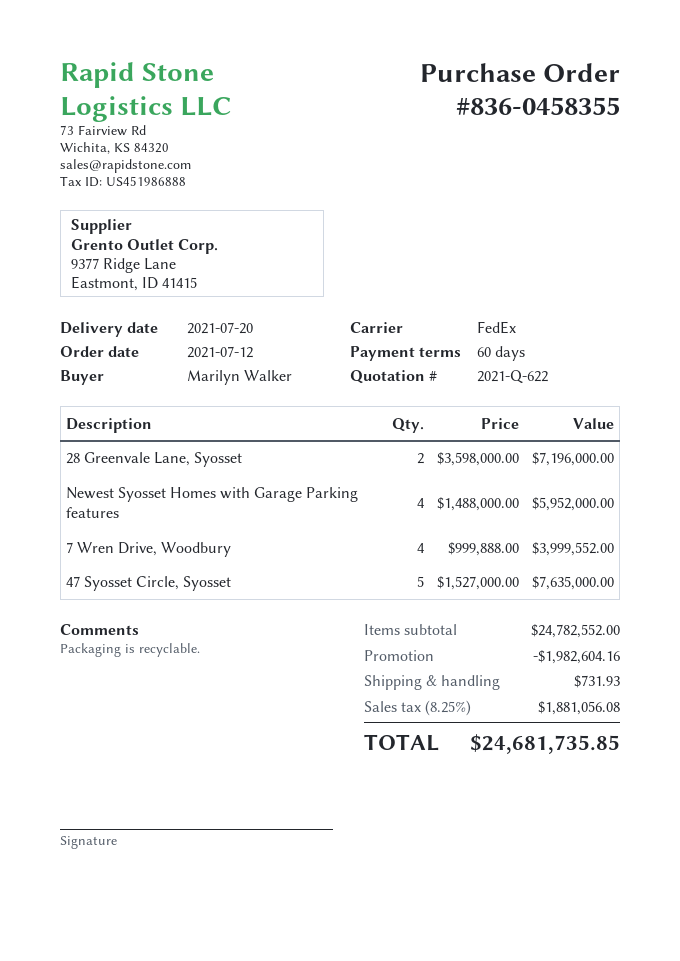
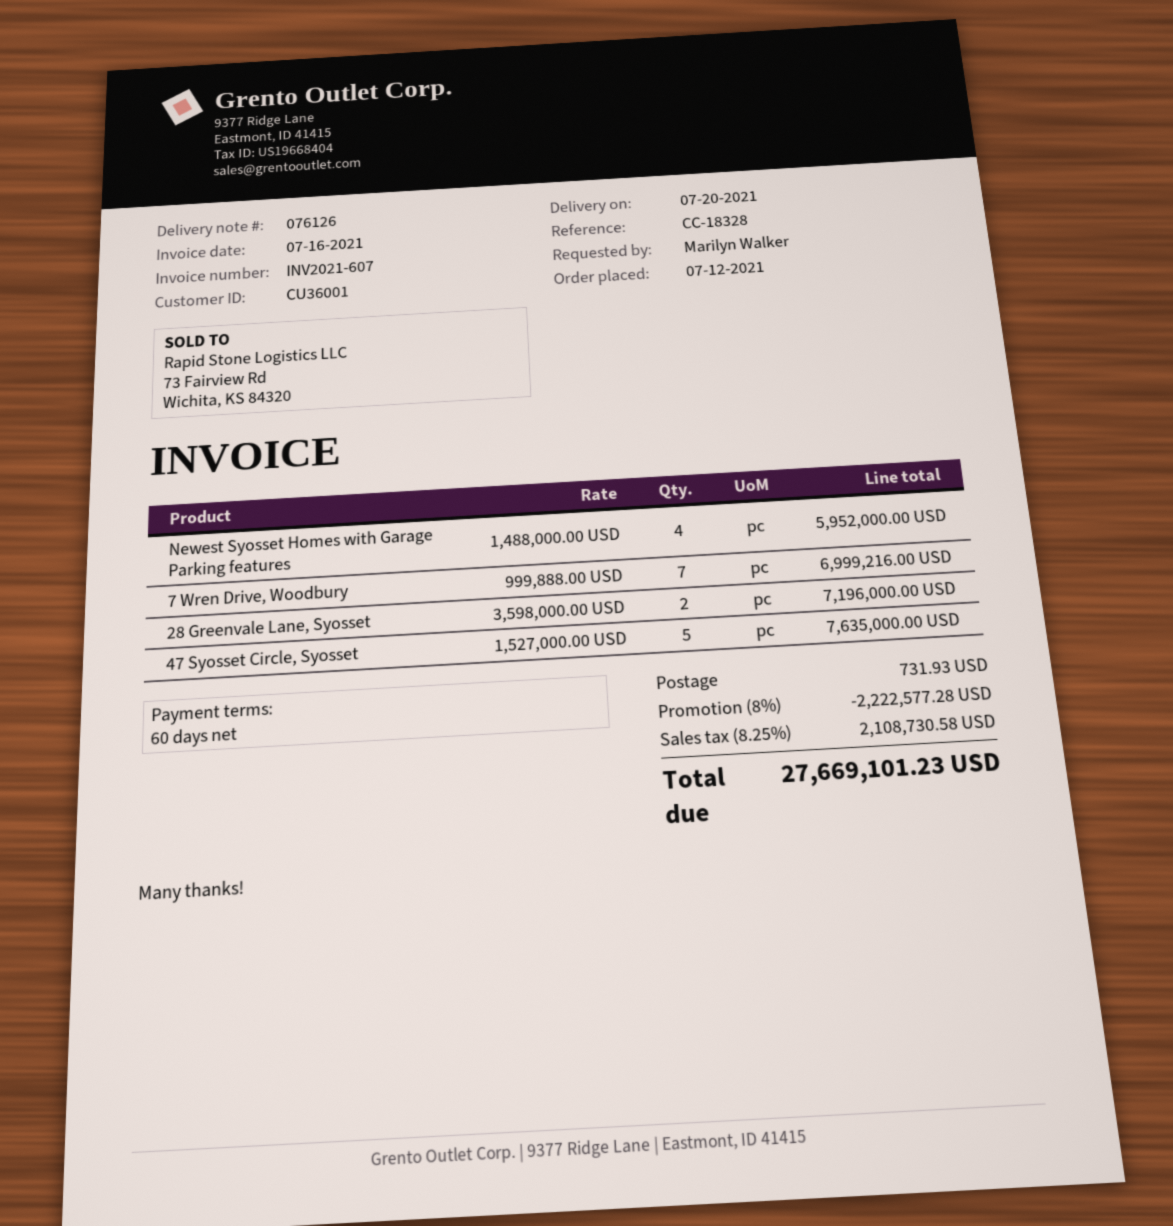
7 Wren Drive, Woodbury: 4 x 999888.00 = 3999552.00 -> 7 x 999888.00 = 6999216.00
discount: 1982604.16 -> 2222577.28
tax: 8.25% = 1881056.08 -> 8.25% = 2108730.58
total: 24681735.85 -> 27669101.23

